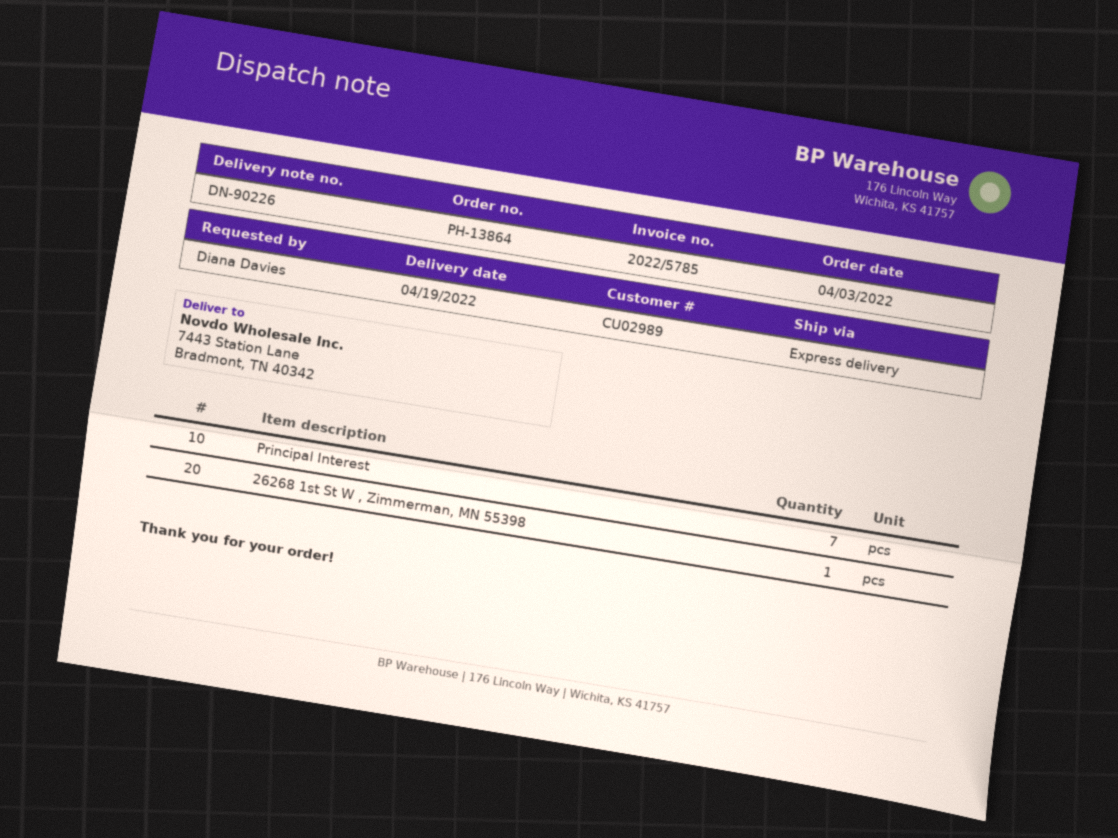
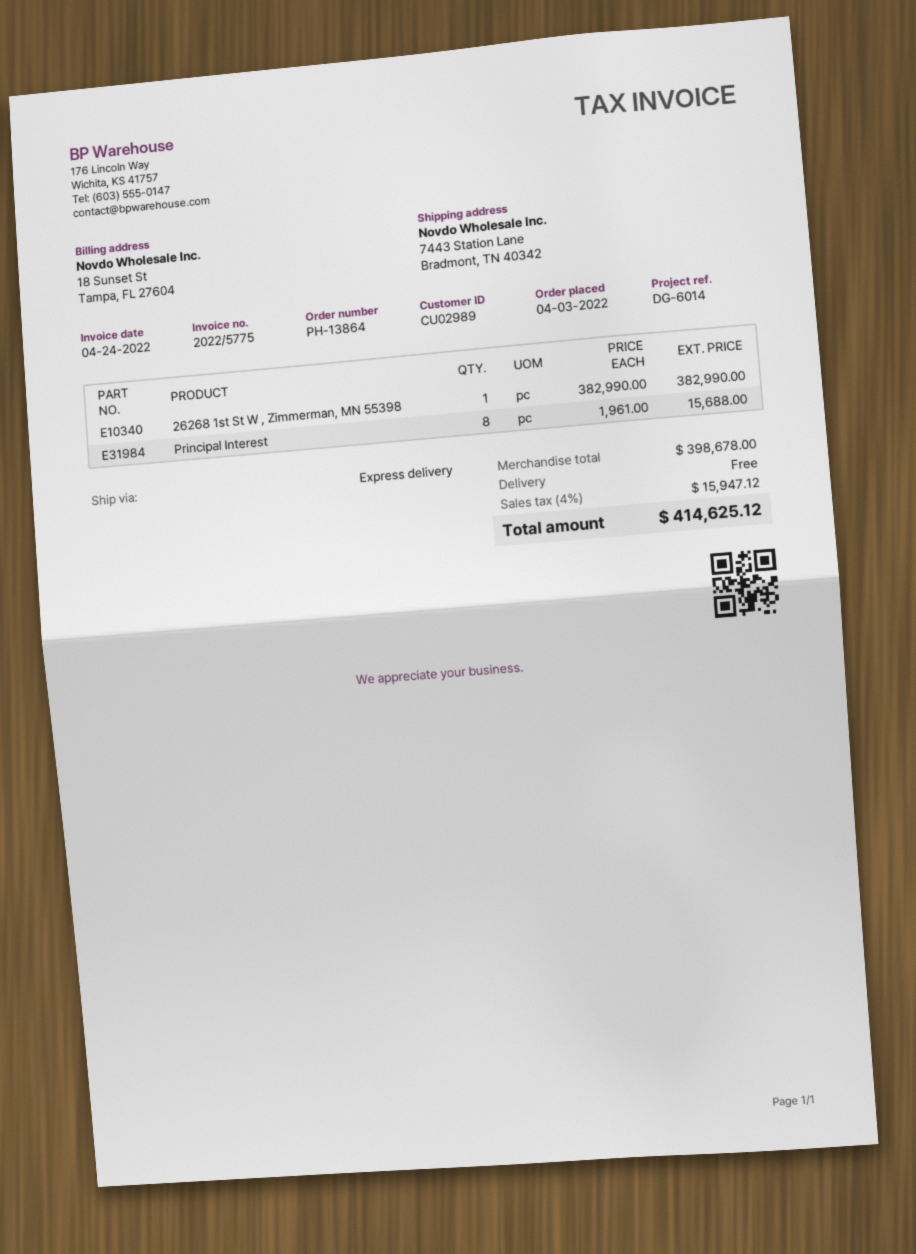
invoice number: 2022/5785 -> 2022/5775
Principal Interest: 7 -> 8

